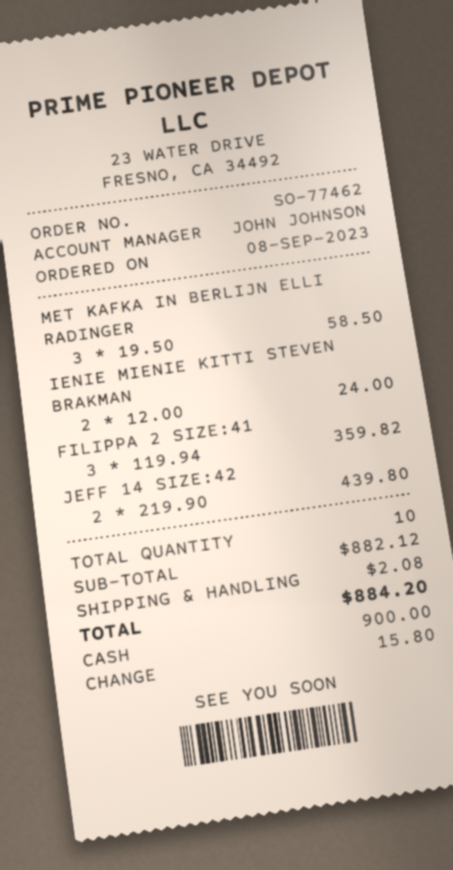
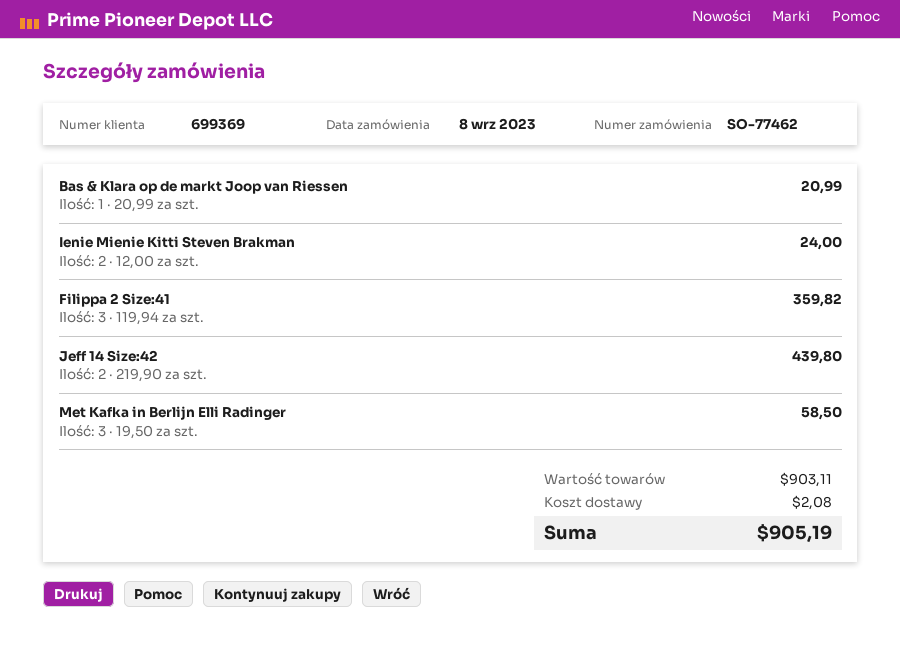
Bas & Klara op de markt Joop van Riessen: none -> 1 x 20.99 = 20.99
subtotal: 882.12 -> 903.11
total: 884.20 -> 905.19

